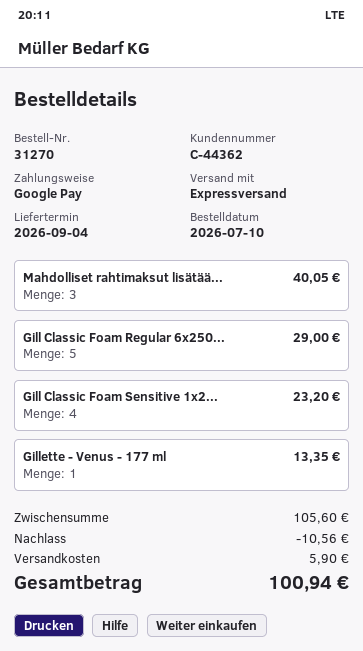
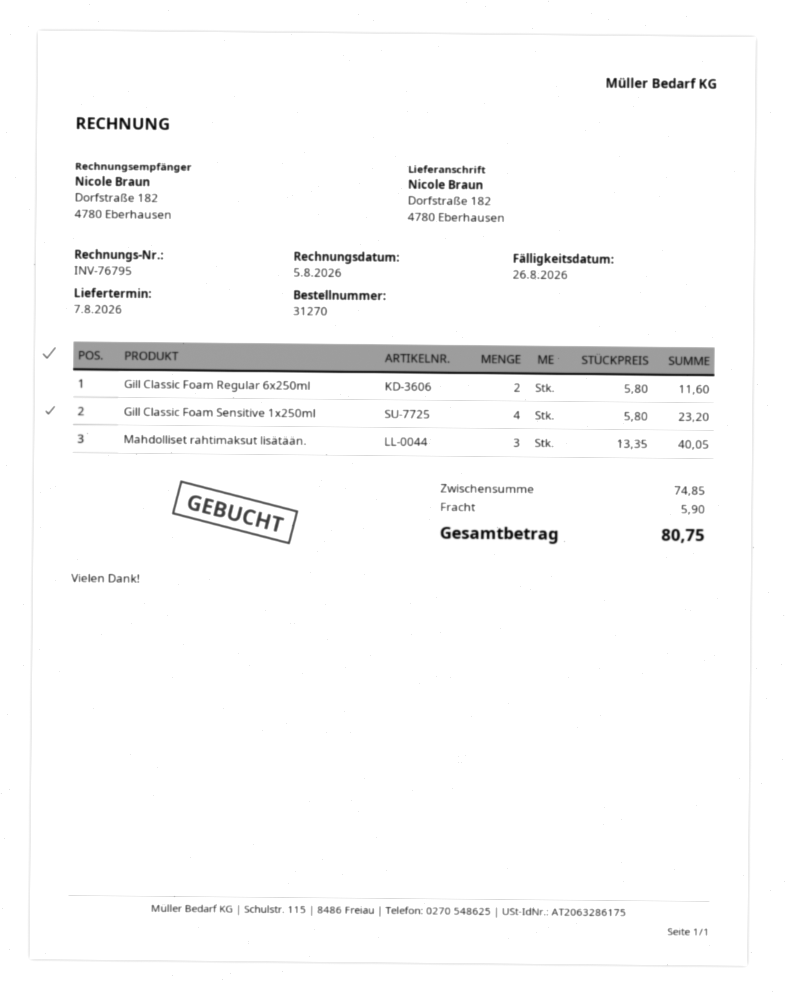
delivery date: 2026-09-04 -> 2026-08-07
Gill Classic Foam Regular 6x250...: 5 for 29.00 -> 2 for 11.60
Gillette - Venus - 177 ml: 1 for 13.35 -> none
subtotal: 105.60 -> 74.85
discount: 10.56 -> none
total: 100.94 -> 80.75

